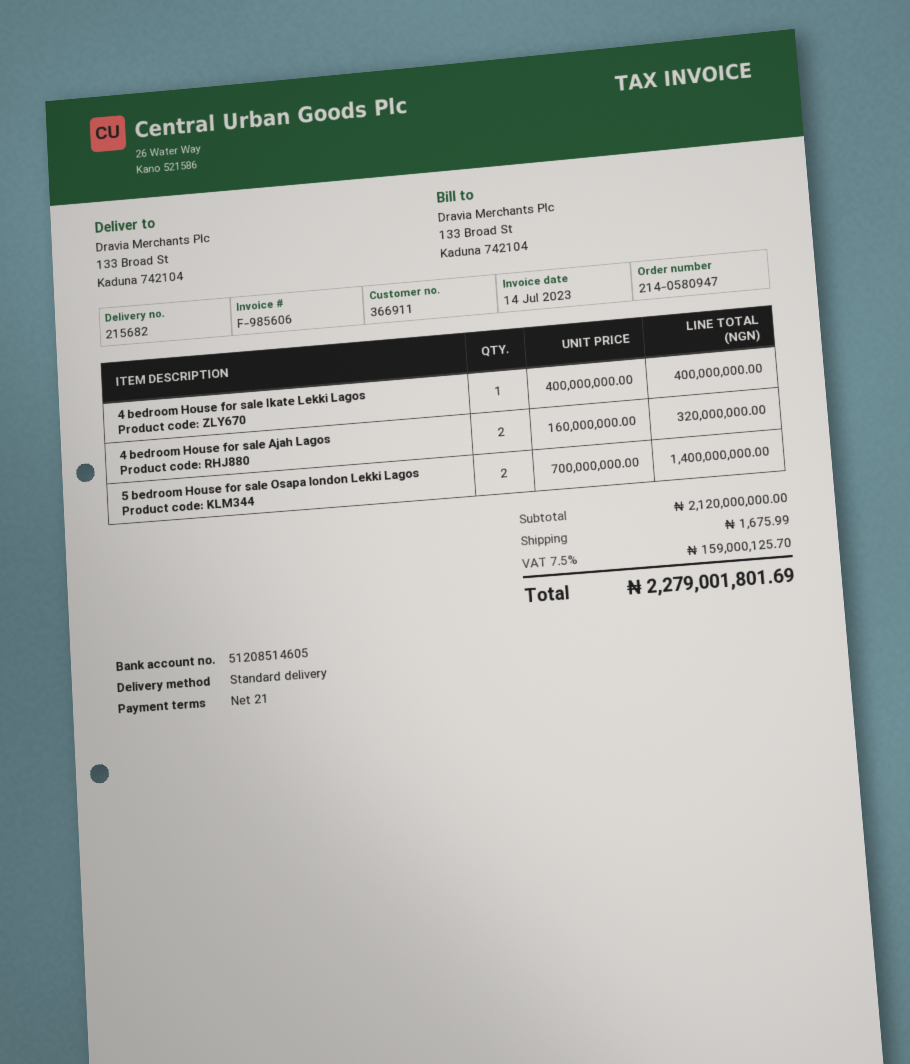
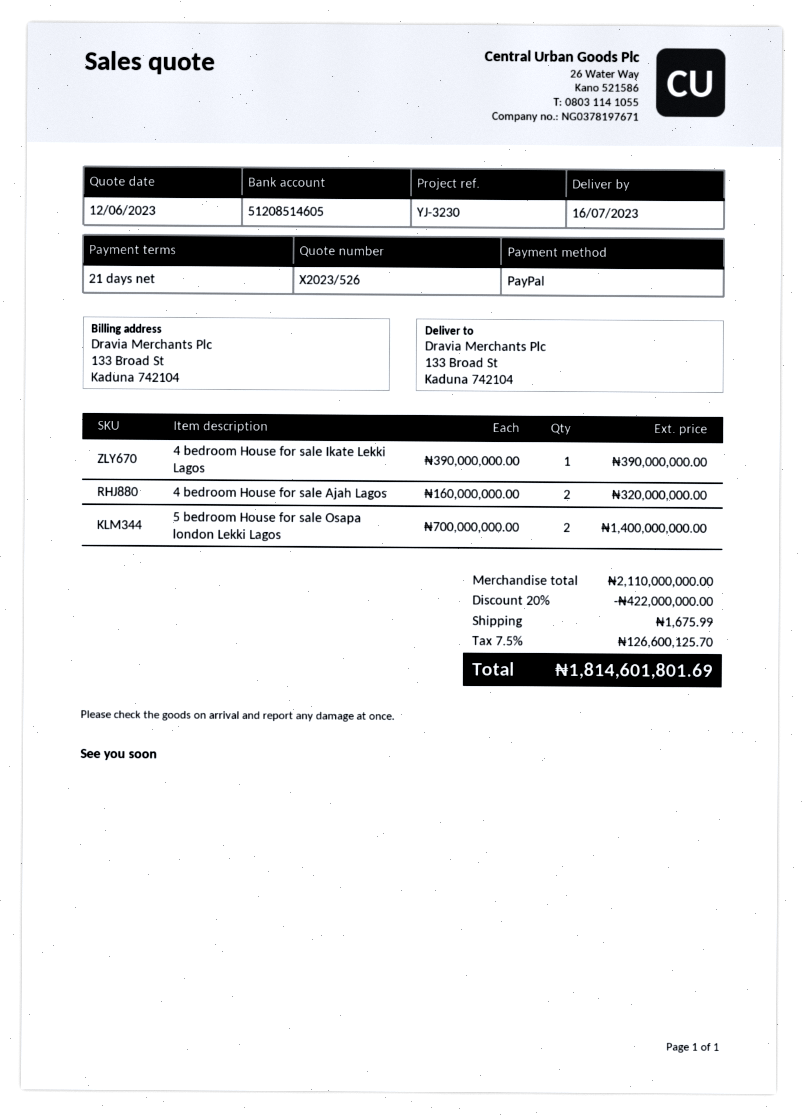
4 bedroom House for sale Ikate Lekki Lagos: 1 x 400000000.00 = 400000000.00 -> 1 x 390000000.00 = 390000000.00
subtotal: 2120000000.00 -> 2110000000.00
discount: none -> 20% = 422000000.00
tax: 7.5% = 159000125.70 -> 7.5% = 126600125.70
total: 2279001801.69 -> 1814601801.69

